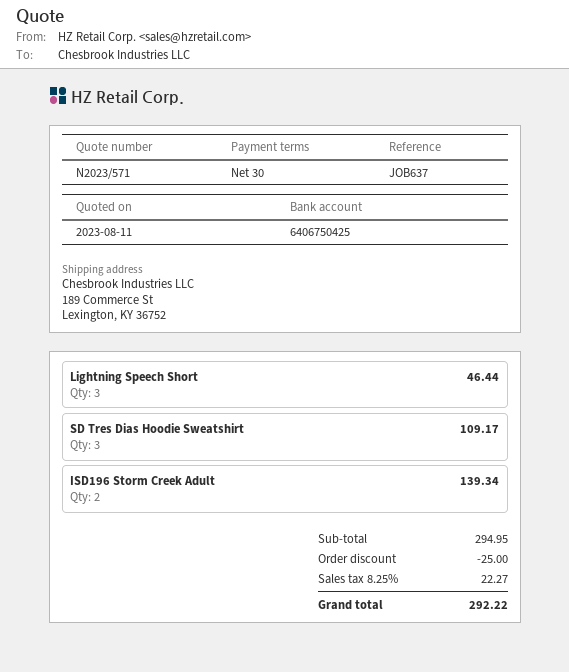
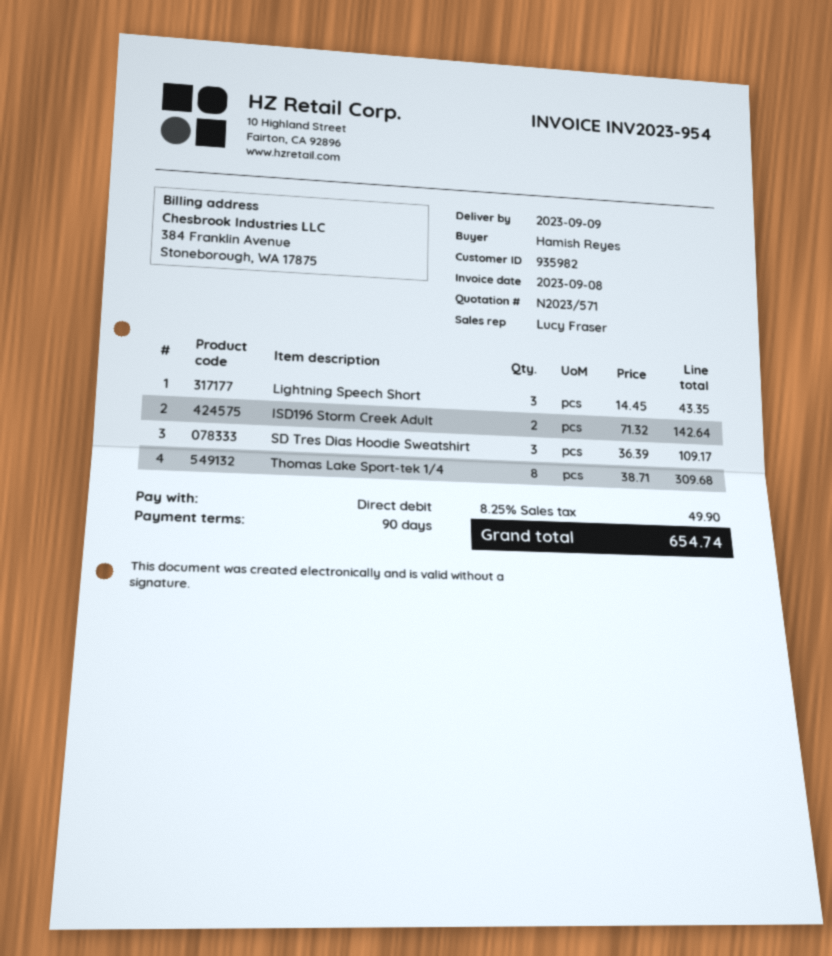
payment terms: 30 days -> 90 days
Lightning Speech Short: 3 for 46.44 -> 3 for 43.35
ISD196 Storm Creek Adult: 2 for 139.34 -> 2 for 142.64
Thomas Lake Sport-tek 1/4: none -> 8 for 309.68
discount: 25.00 -> none
tax: 8.25% = 22.27 -> 8.25% = 49.90
total: 292.22 -> 654.74

